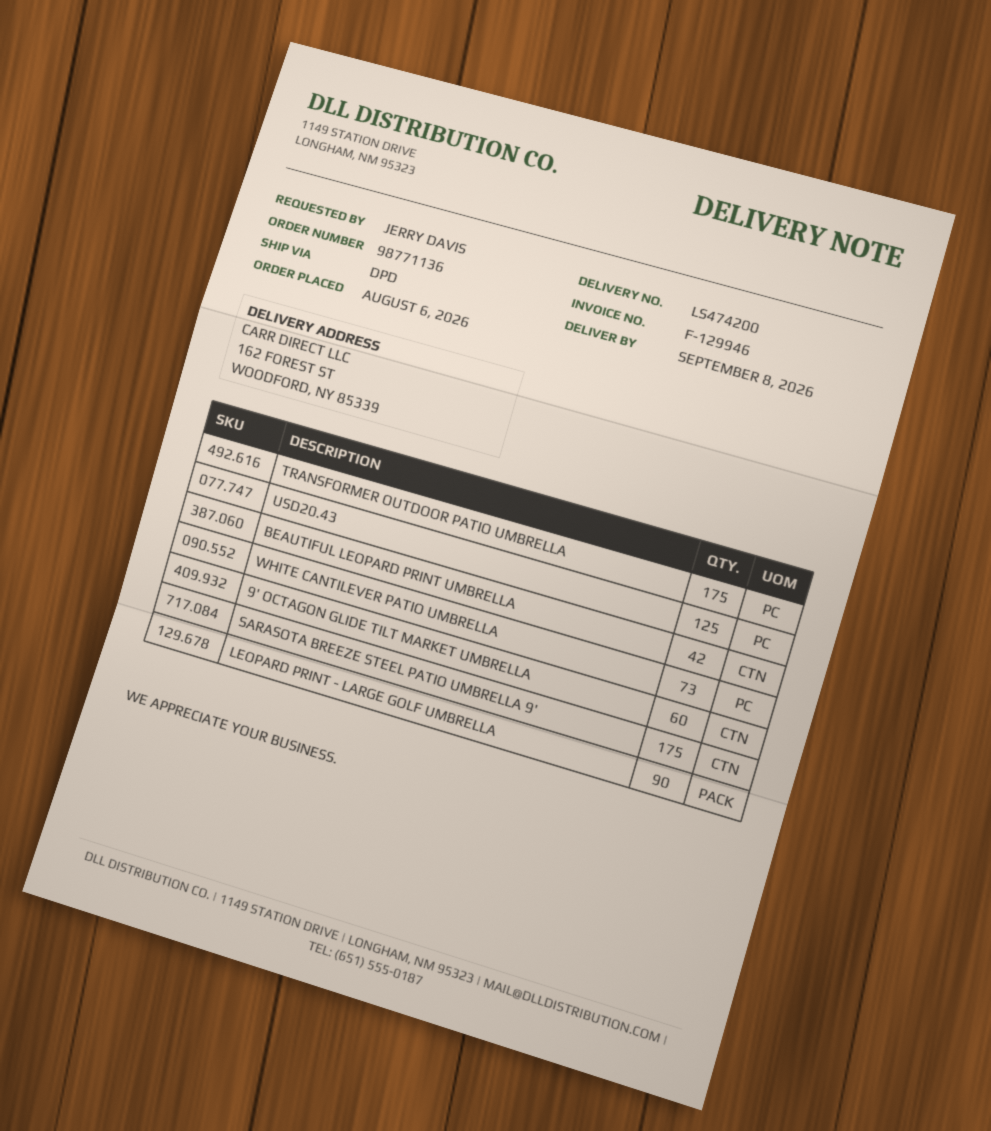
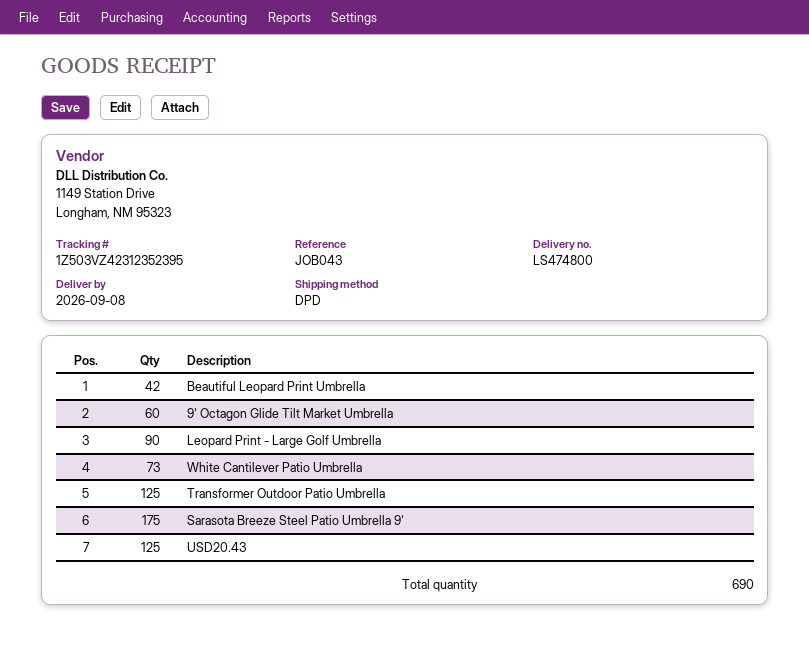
delivery note number: LS474200 -> LS474800
TRANSFORMER OUTDOOR PATIO UMBRELLA: 175 -> 125

